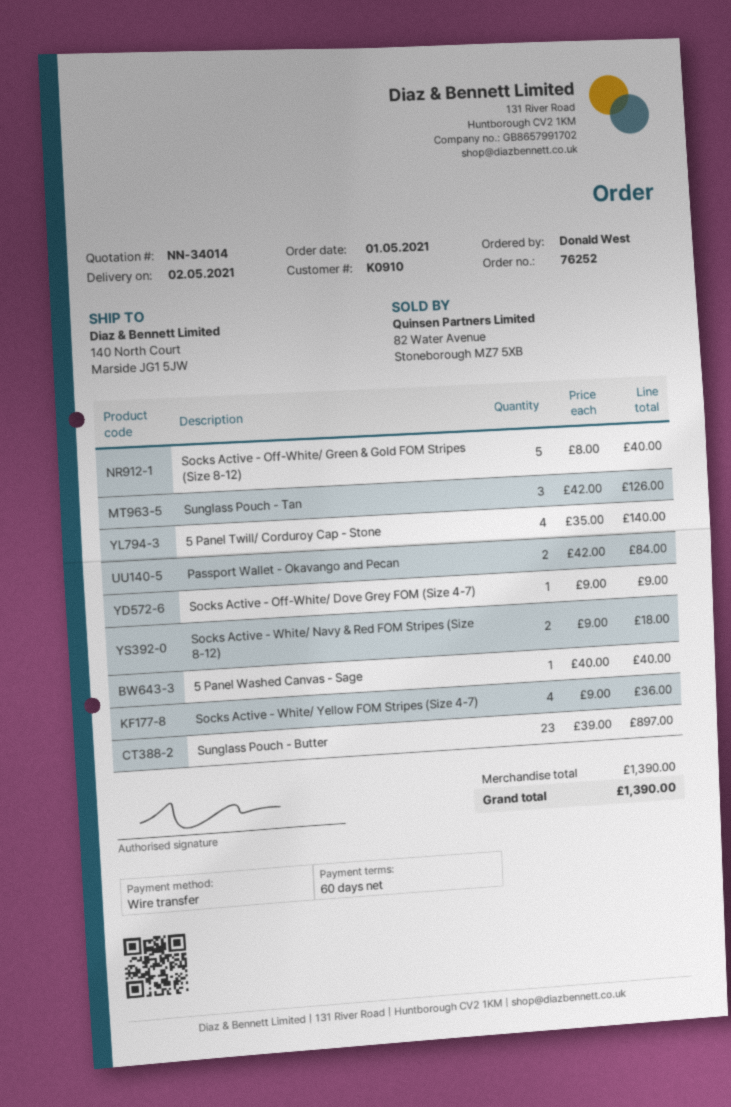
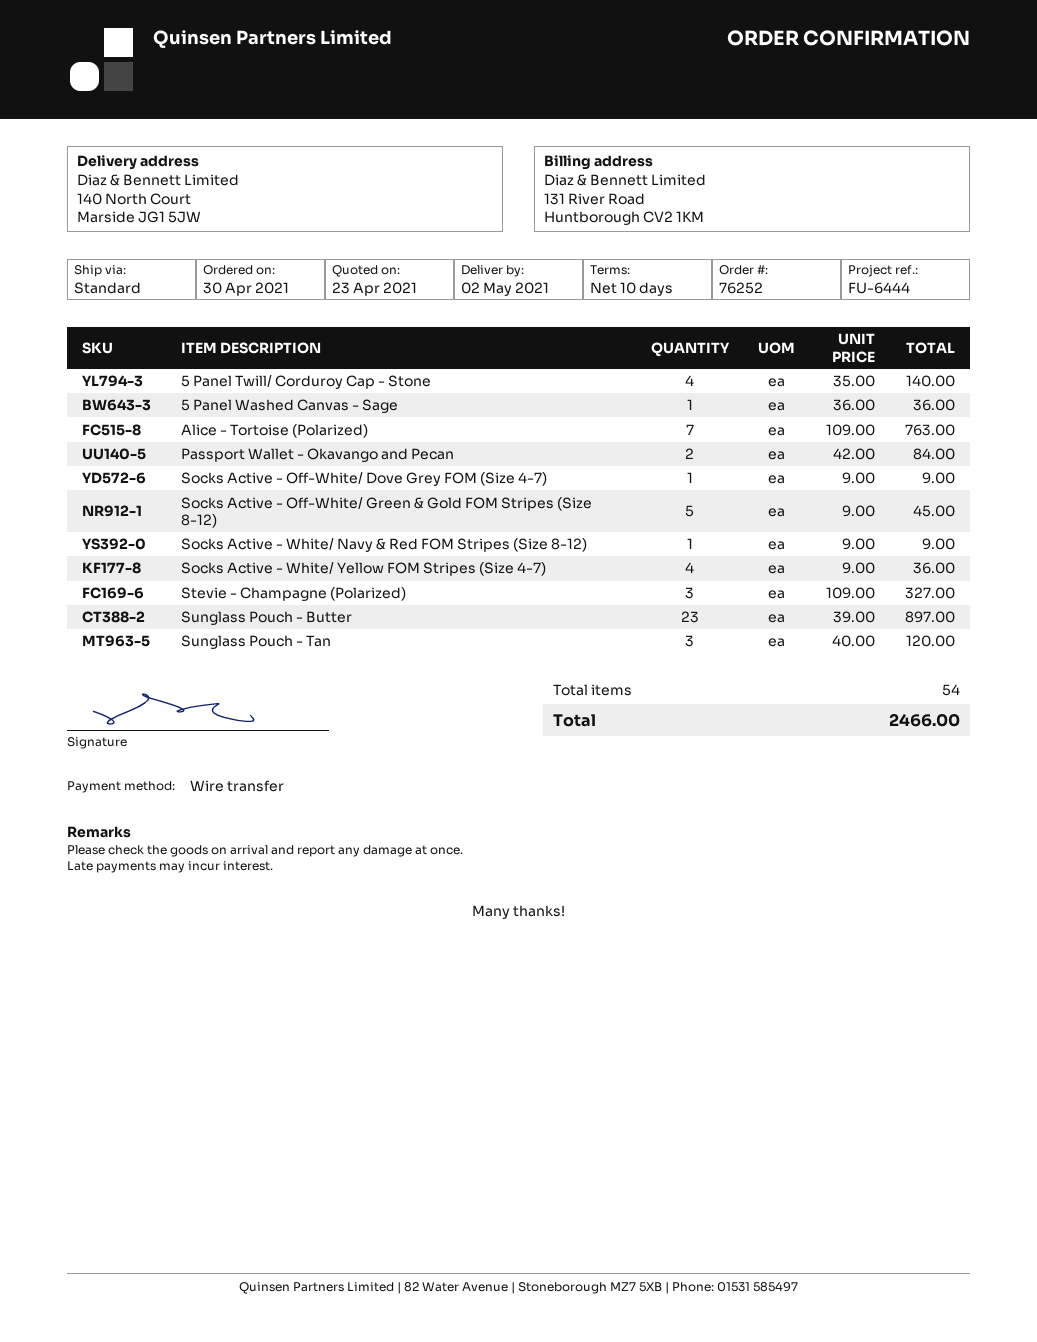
order date: 2021-05-01 -> 2021-04-30
payment terms: 60 days -> 10 days
Socks Active - Off-White/ Green & Gold FOM Stripes (Size 8-12): 5 x 8.00 = 40.00 -> 5 x 9.00 = 45.00
Sunglass Pouch - Tan: 3 x 42.00 = 126.00 -> 3 x 40.00 = 120.00
Socks Active - White/ Navy & Red FOM Stripes (Size 8-12): 2 x 9.00 = 18.00 -> 1 x 9.00 = 9.00
5 Panel Washed Canvas - Sage: 1 x 40.00 = 40.00 -> 1 x 36.00 = 36.00
Alice - Tortoise (Polarized): none -> 7 x 109.00 = 763.00
Stevie - Champagne (Polarized): none -> 3 x 109.00 = 327.00
total: 1390.00 -> 2466.00

